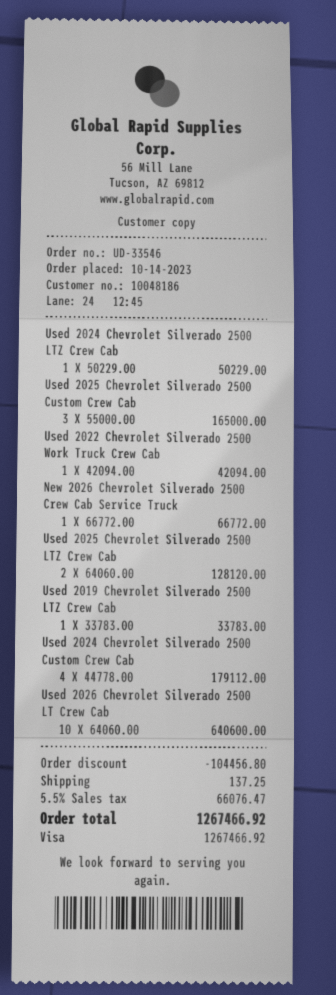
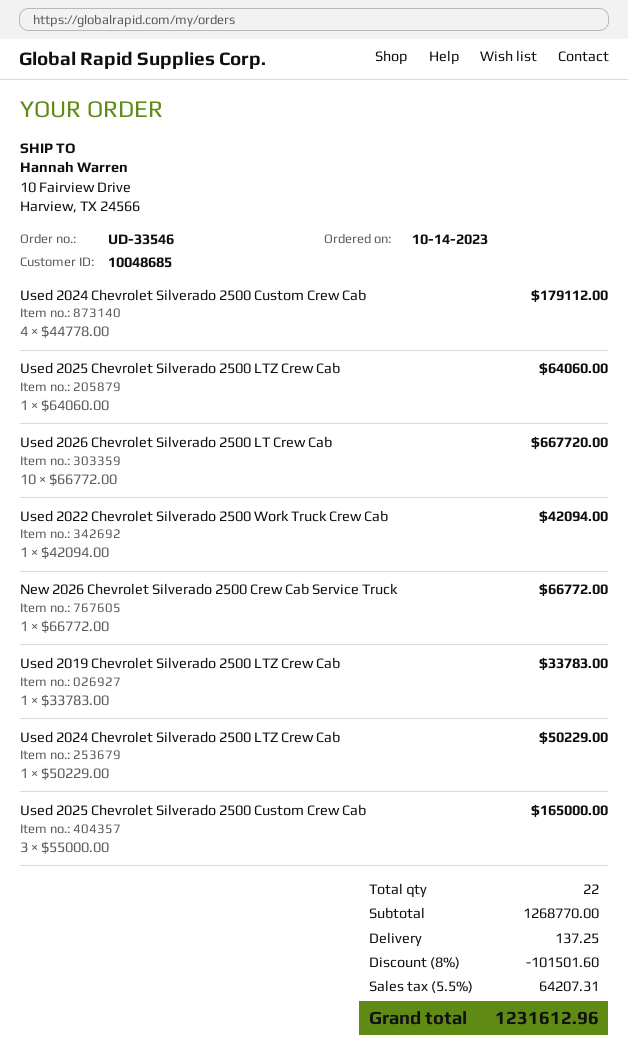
customer number: 10048186 -> 10048685
Used 2025 Chevrolet Silverado 2500 LTZ Crew Cab: 2 x 64060.00 = 128120.00 -> 1 x 64060.00 = 64060.00
Used 2026 Chevrolet Silverado 2500 LT Crew Cab: 10 x 64060.00 = 640600.00 -> 10 x 66772.00 = 667720.00
discount: 104456.80 -> 101501.60
tax: 5.5% = 66076.47 -> 5.5% = 64207.31
total: 1267466.92 -> 1231612.96

